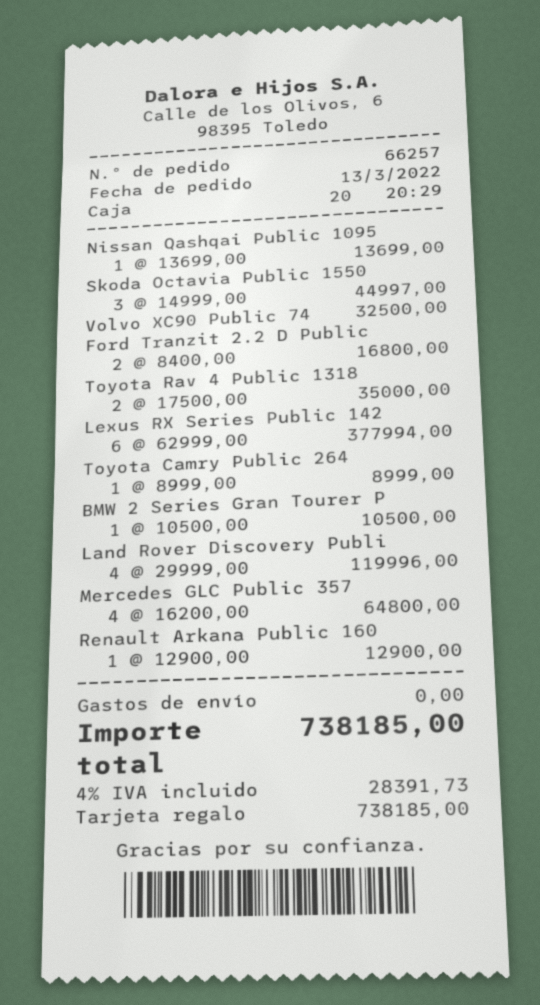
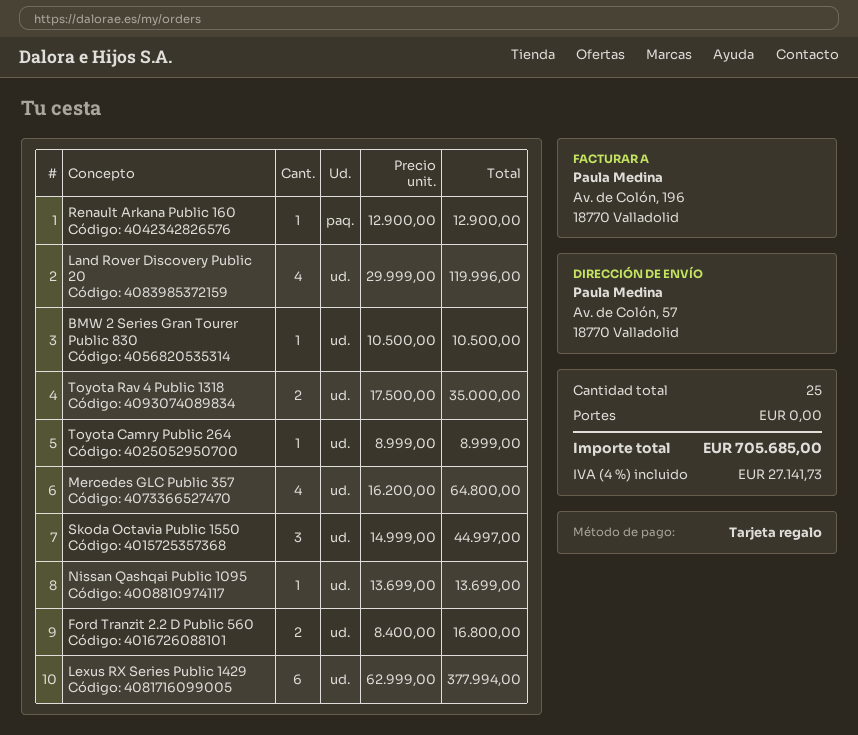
Volvo XC90 Public 74: 1 x 32500.00 = 32500.00 -> none
tax: 4% = 28391.73 -> 4% = 27141.73
total: 738185.00 -> 705685.00

